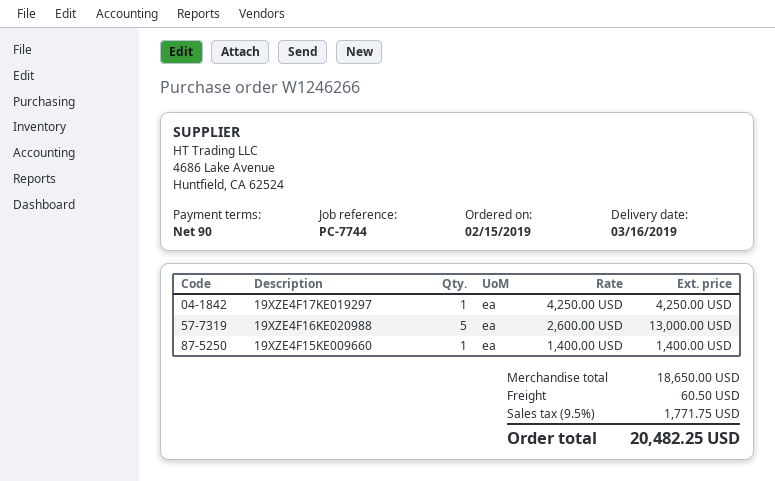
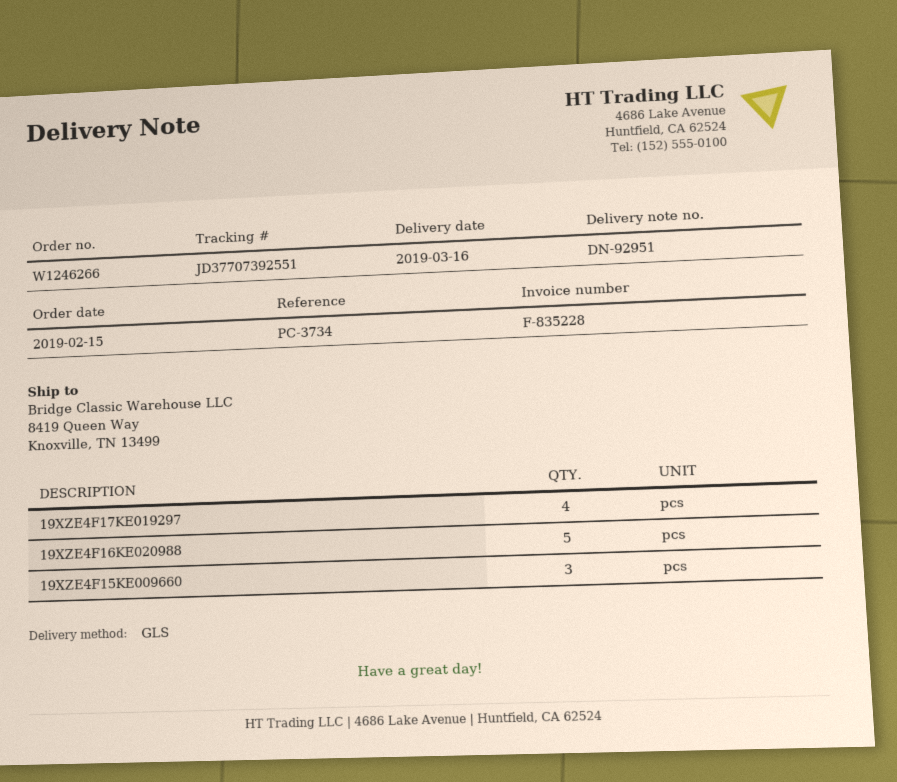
reference: PC-7744 -> PC-3734
19XZE4F17KE019297: 1 -> 4
19XZE4F15KE009660: 1 -> 3

